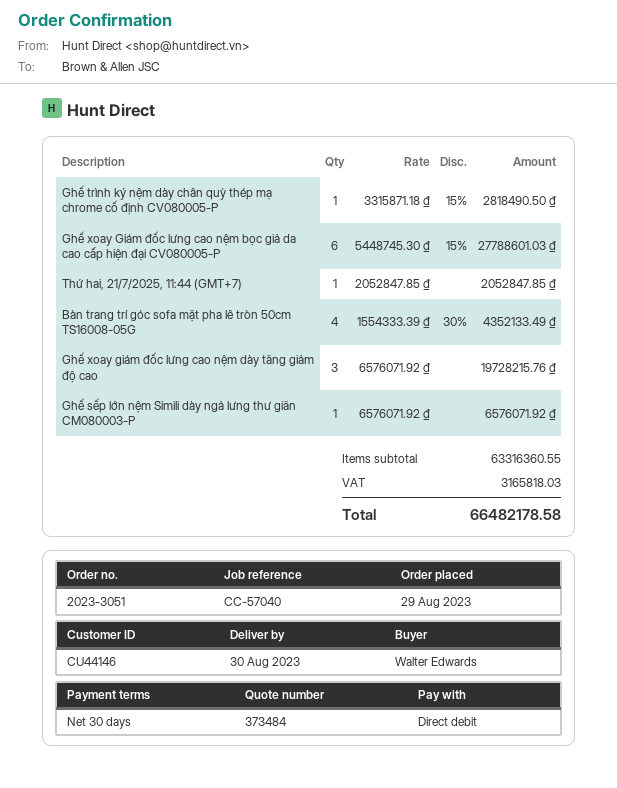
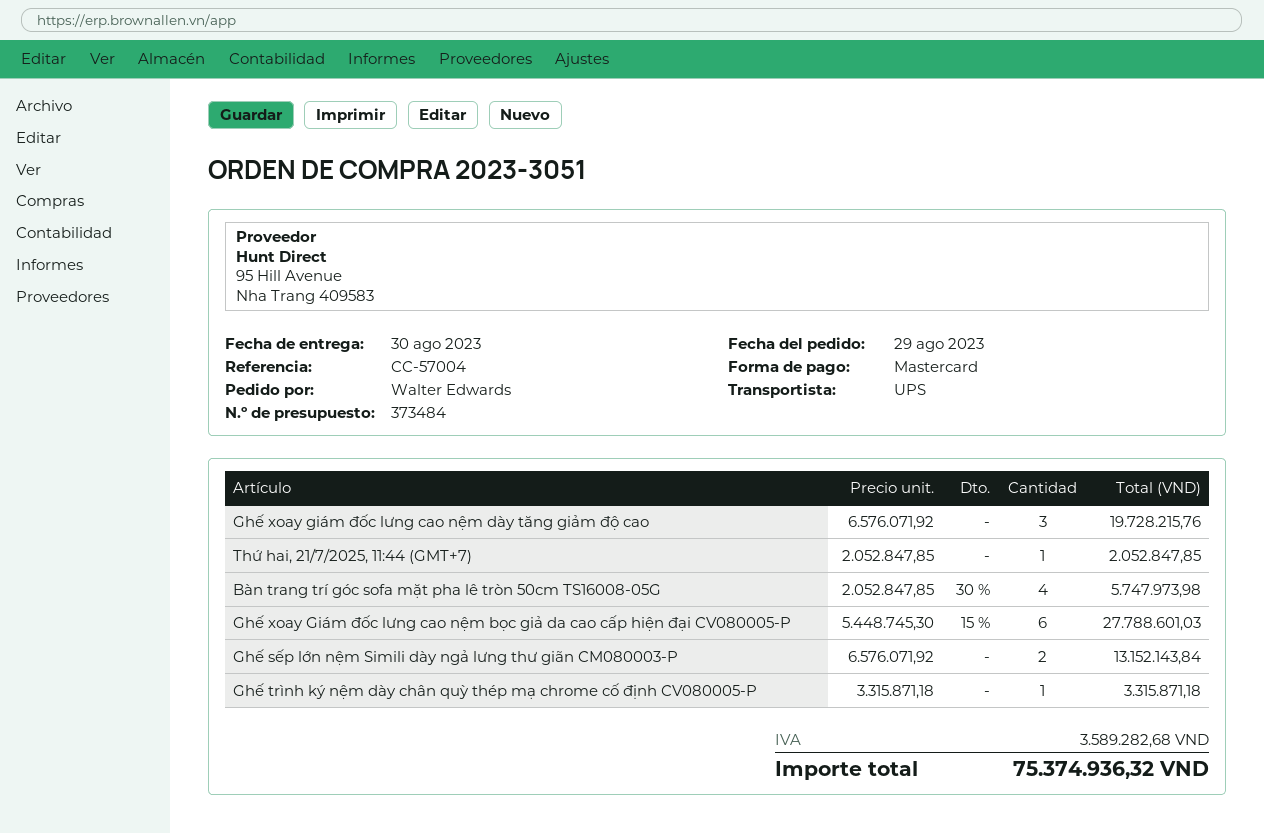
reference: CC-57040 -> CC-57004
payment method: direct debit -> Mastercard
Ghế trình ký nệm dày chân quỳ thép mạ chrome cố định CV080005-P: 1 x 3315871.18 - 15% = 2818490.50 -> 1 x 3315871.18 = 3315871.18
Bàn trang trí góc sofa mặt pha lê tròn 50cm TS16008-05G: 4 x 1554333.39 - 30% = 4352133.49 -> 4 x 2052847.85 - 30% = 5747973.98
Ghế sếp lớn nệm Simili dày ngả lưng thư giãn CM080003-P: 1 x 6576071.92 = 6576071.92 -> 2 x 6576071.92 = 13152143.84
tax: 3165818.03 -> 3589282.68
total: 66482178.58 -> 75374936.32

